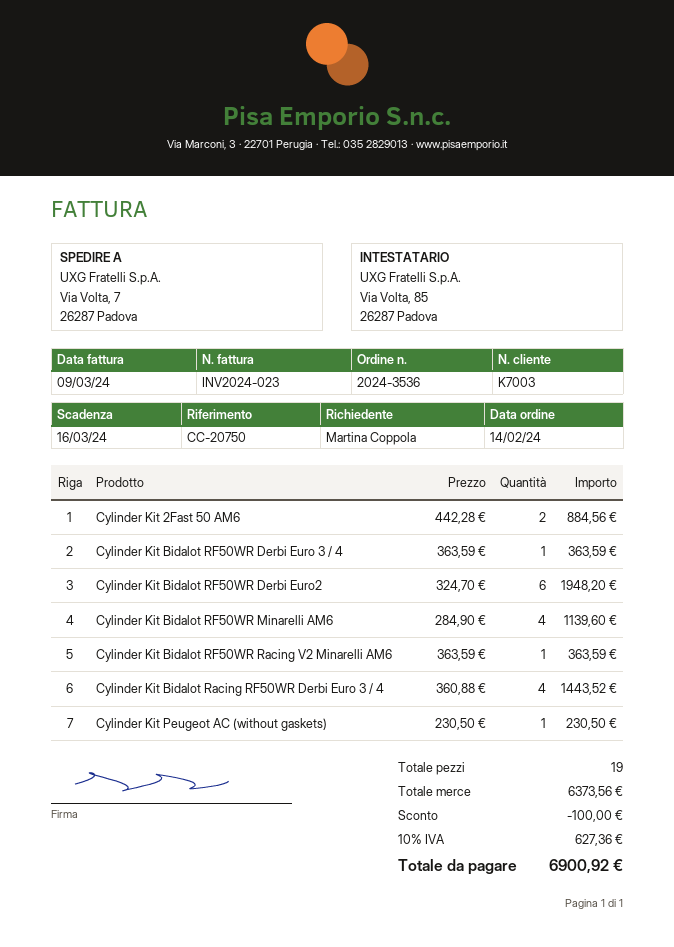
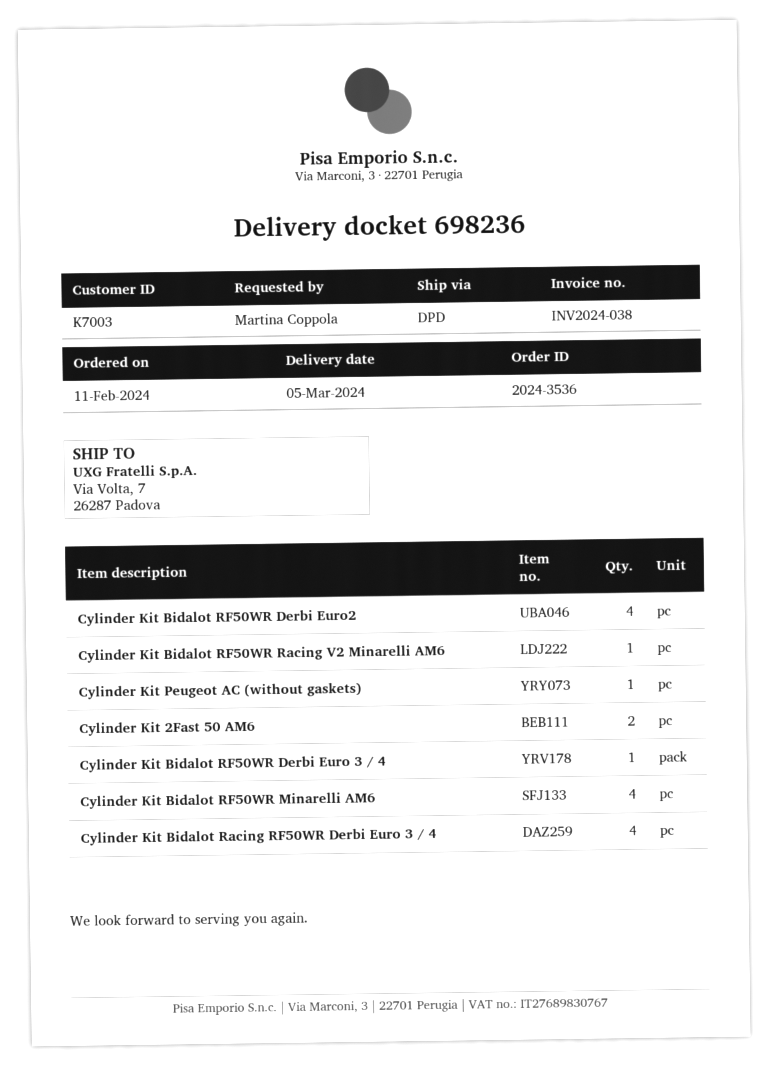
order date: 2024-02-14 -> 2024-02-11
invoice number: INV2024-023 -> INV2024-038
Cylinder Kit Bidalot RF50WR Derbi Euro2: 6 -> 4

